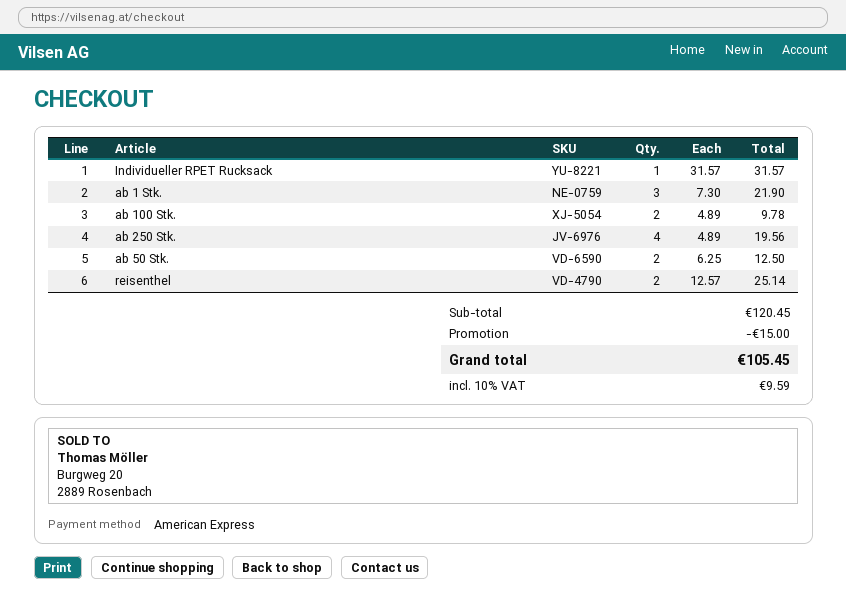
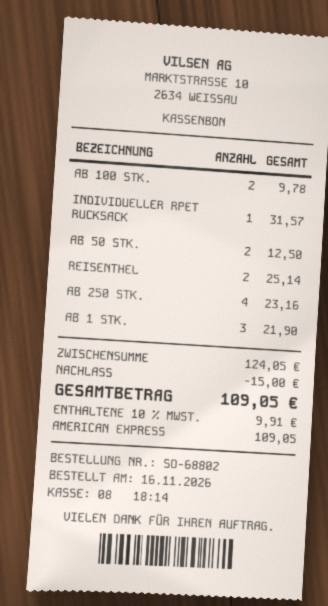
ab 250 Stk.: 4 for 19.56 -> 4 for 23.16
subtotal: 120.45 -> 124.05
tax: 10% = 9.59 -> 10% = 9.91
total: 105.45 -> 109.05

